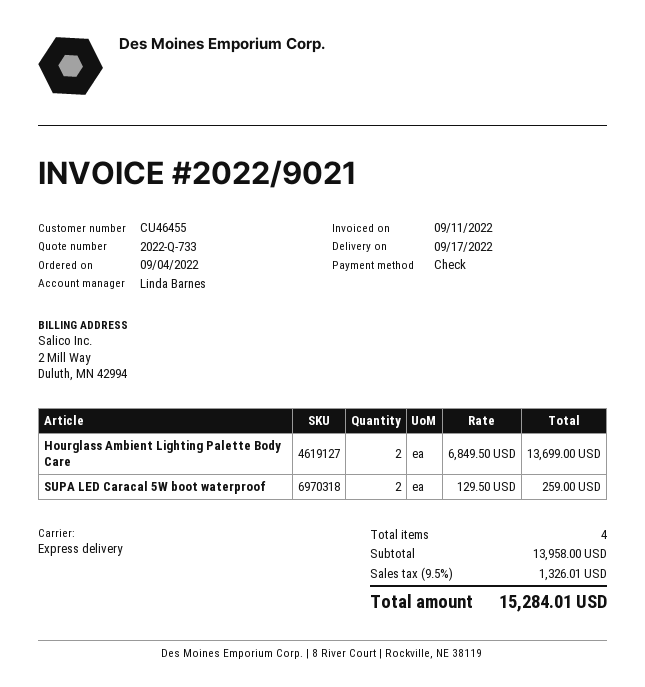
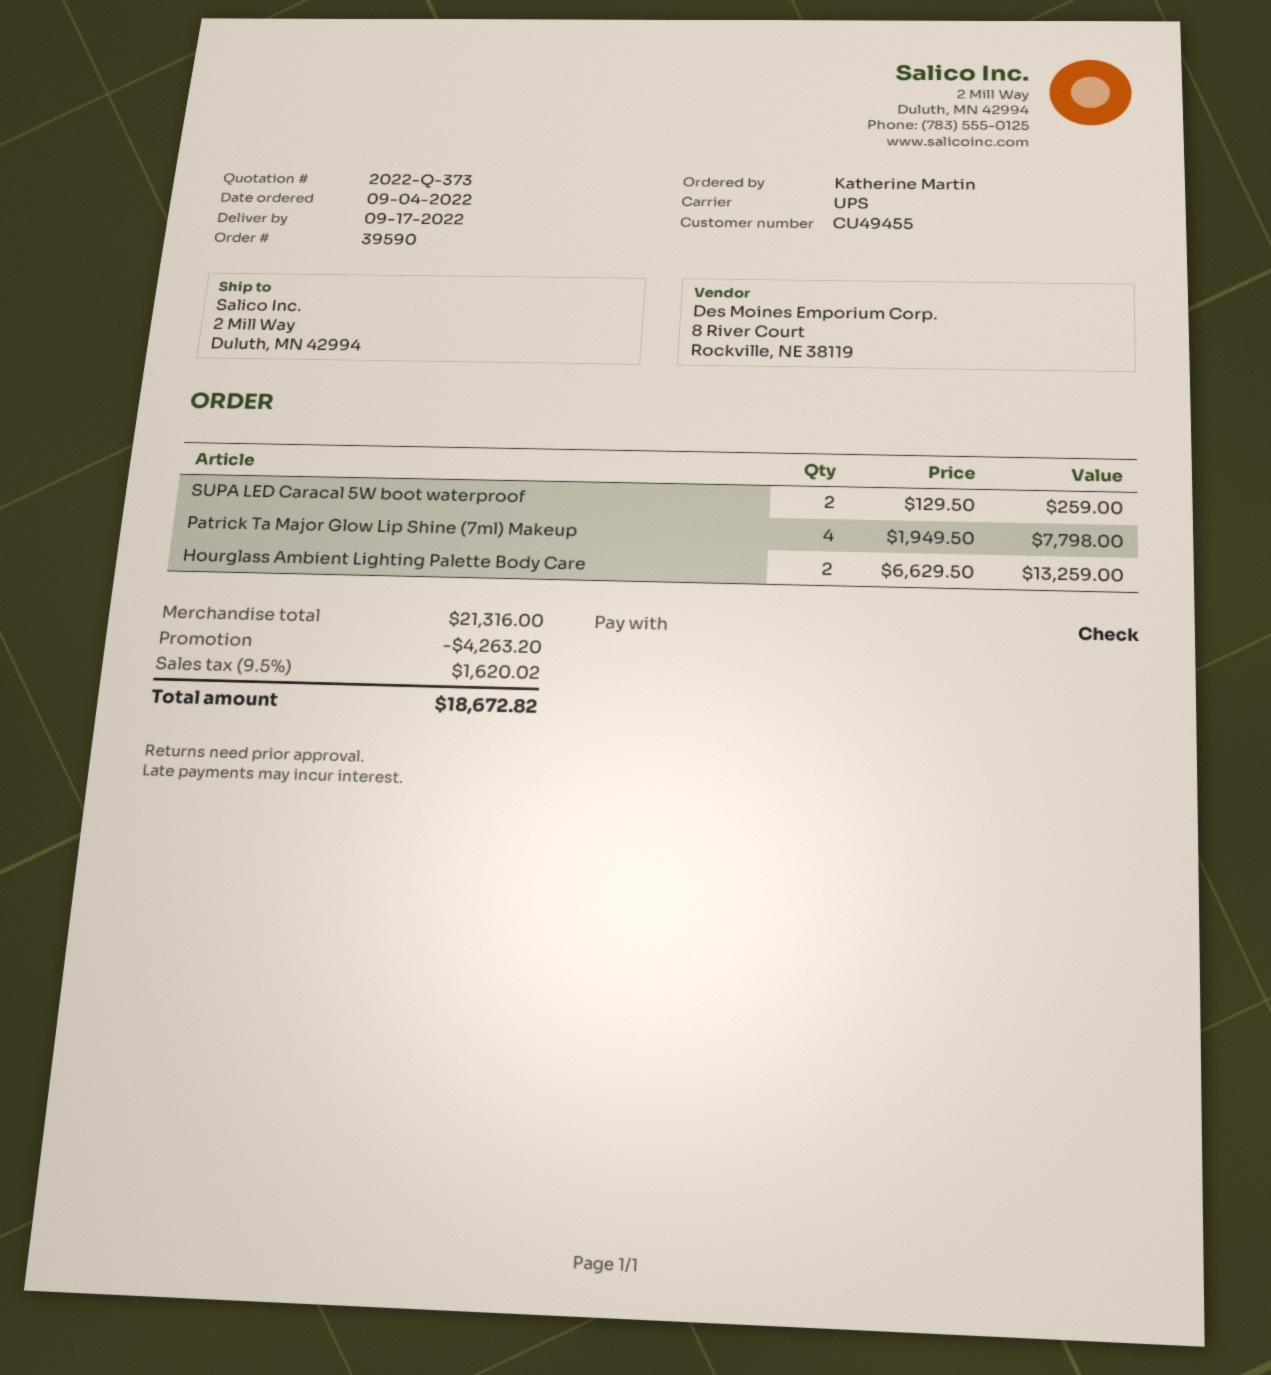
quote number: 2022-Q-733 -> 2022-Q-373
customer number: CU46455 -> CU49455
shipping method: express -> UPS
Hourglass Ambient Lighting Palette Body Care: 2 x 6849.50 = 13699.00 -> 2 x 6629.50 = 13259.00
Patrick Ta Major Glow Lip Shine (7ml) Makeup: none -> 4 x 1949.50 = 7798.00
subtotal: 13958.00 -> 21316.00
discount: none -> 4263.20
tax: 9.5% = 1326.01 -> 9.5% = 1620.02
total: 15284.01 -> 18672.82

